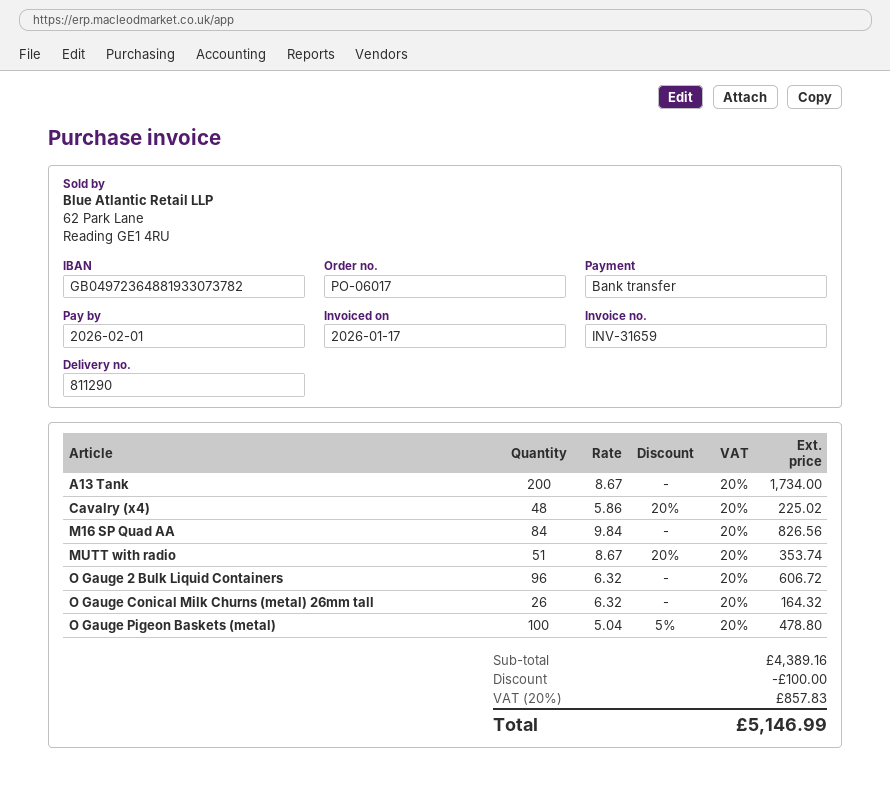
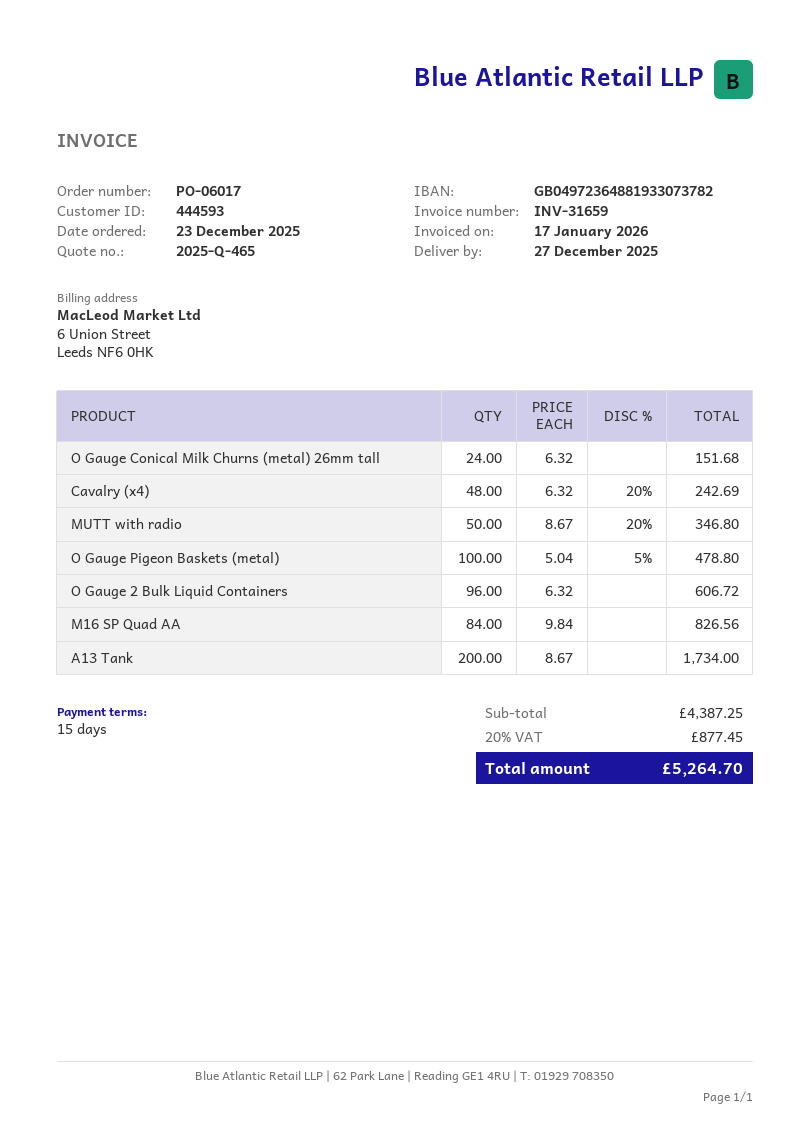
Cavalry (x4): 48 x 5.86 - 20% = 225.02 -> 48 x 6.32 - 20% = 242.69
MUTT with radio: 51 x 8.67 - 20% = 353.74 -> 50 x 8.67 - 20% = 346.80
O Gauge Conical Milk Churns (metal) 26mm tall: 26 x 6.32 = 164.32 -> 24 x 6.32 = 151.68
subtotal: 4389.16 -> 4387.25
discount: 100.00 -> none
tax: 20% = 857.83 -> 20% = 877.45
total: 5146.99 -> 5264.70

